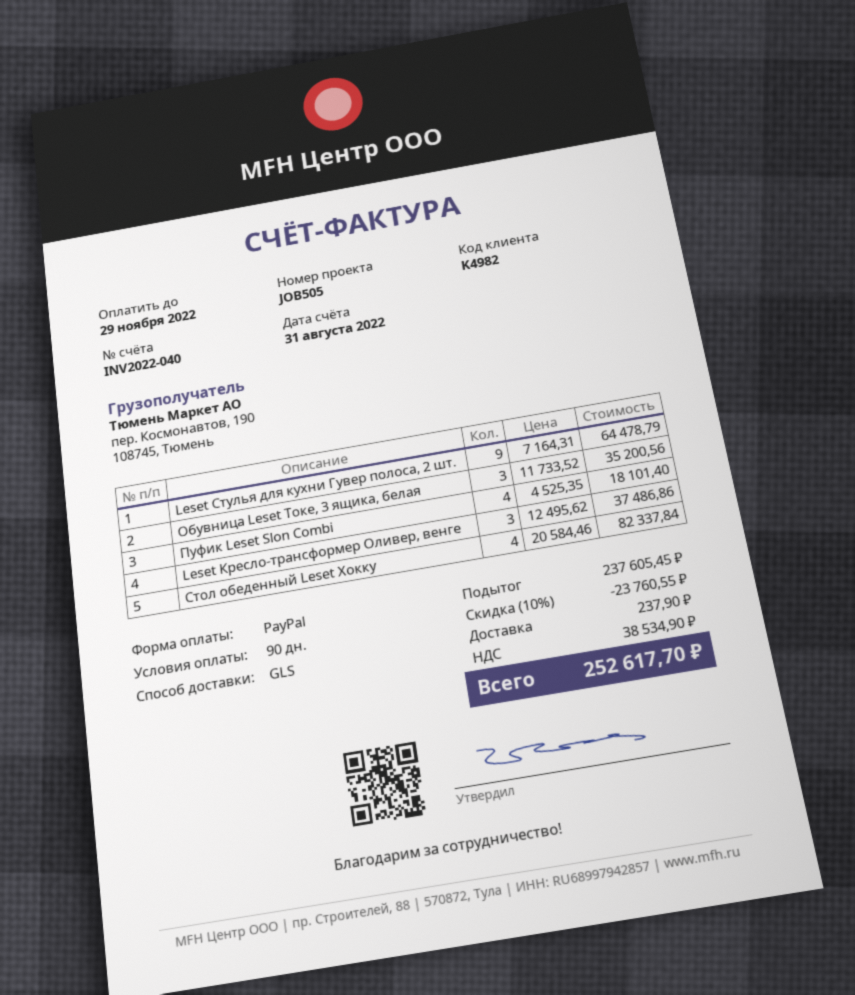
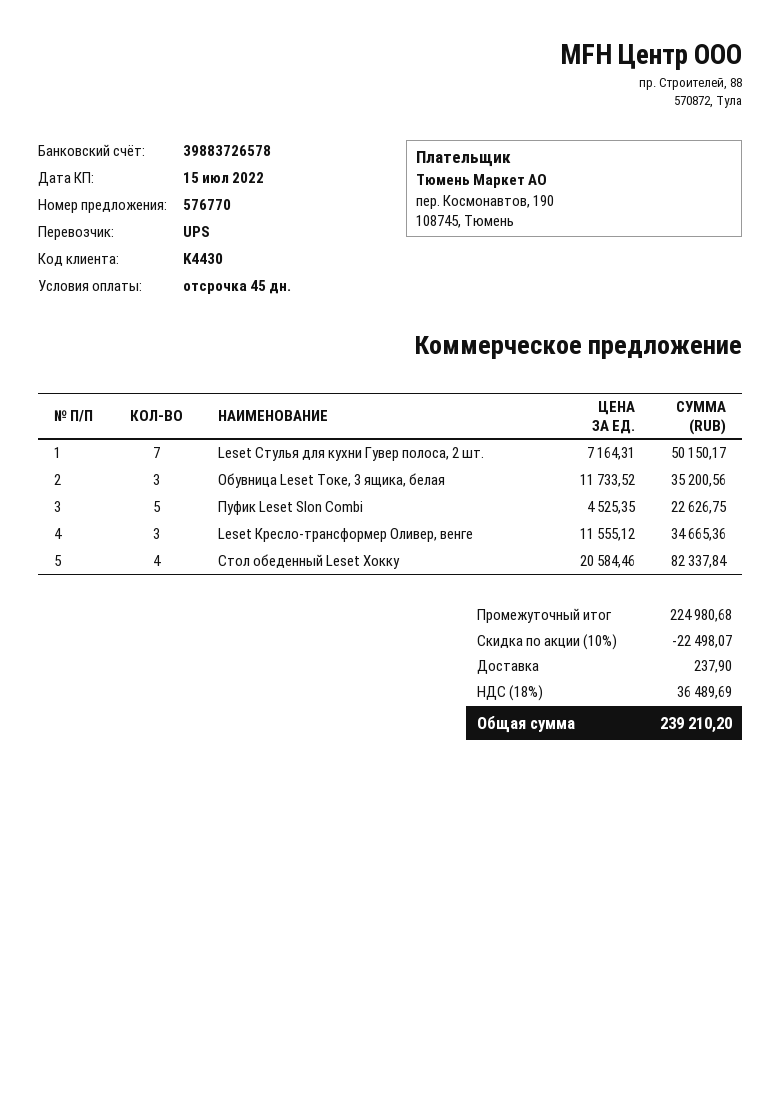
payment terms: 90 days -> 45 days
customer number: K4982 -> K4430
shipping method: GLS -> UPS
Leset Стулья для кухни Гувер полоса, 2 шт.: 9 x 7164.31 = 64478.79 -> 7 x 7164.31 = 50150.17
Пуфик Leset Slon Combi: 4 x 4525.35 = 18101.40 -> 5 x 4525.35 = 22626.75
Leset Кресло-трансформер Оливер, венге: 3 x 12495.62 = 37486.86 -> 3 x 11555.12 = 34665.36
subtotal: 237605.45 -> 224980.68
discount: 10% = 23760.55 -> 10% = 22498.07
tax: 38534.90 -> 36489.69
total: 252617.70 -> 239210.20

